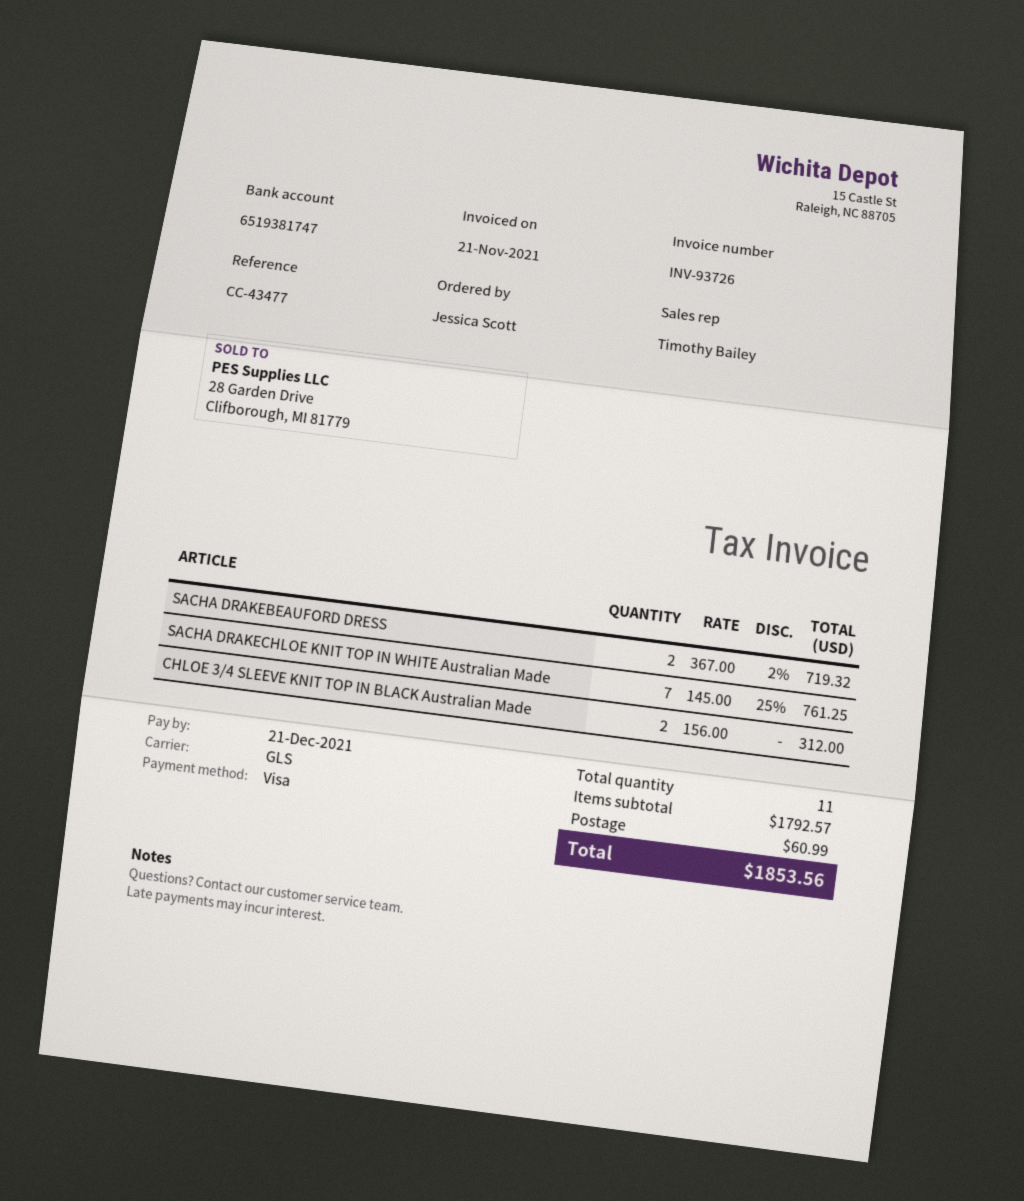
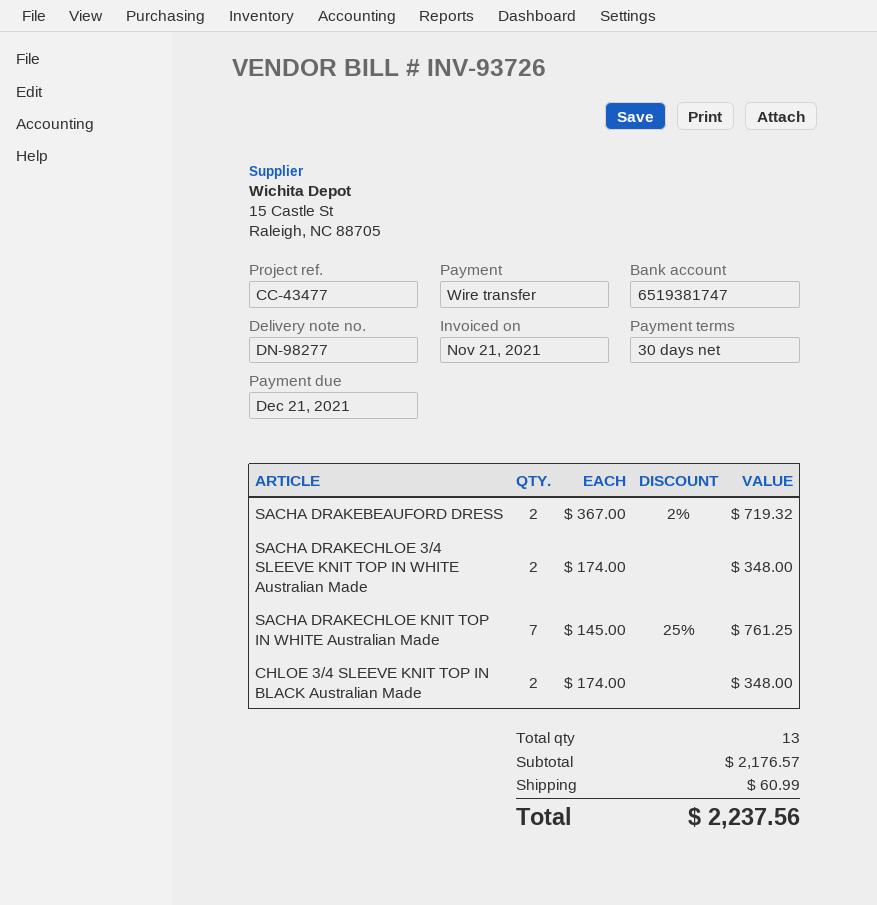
payment method: Visa -> bank transfer
CHLOE 3/4 SLEEVE KNIT TOP IN BLACK Australian Made: 2 x 156.00 = 312.00 -> 2 x 174.00 = 348.00
SACHA DRAKECHLOE 3/4 SLEEVE KNIT TOP IN WHITE Australian Made: none -> 2 x 174.00 = 348.00
total quantity: 11 -> 13
subtotal: 1792.57 -> 2176.57
total: 1853.56 -> 2237.56

